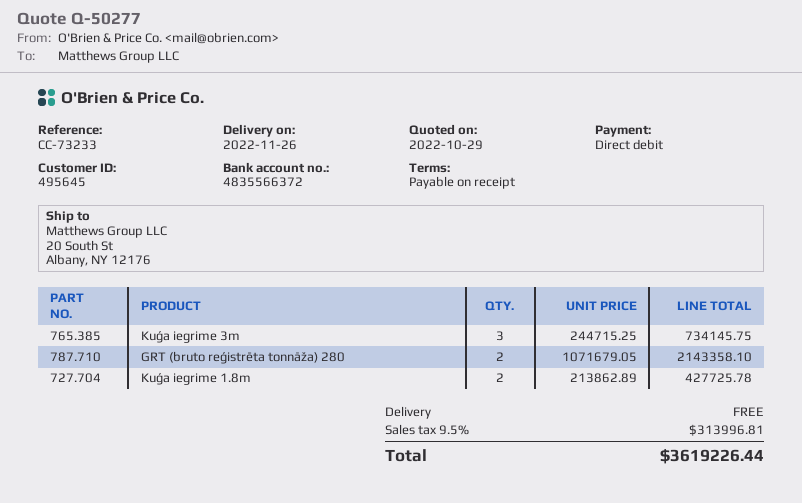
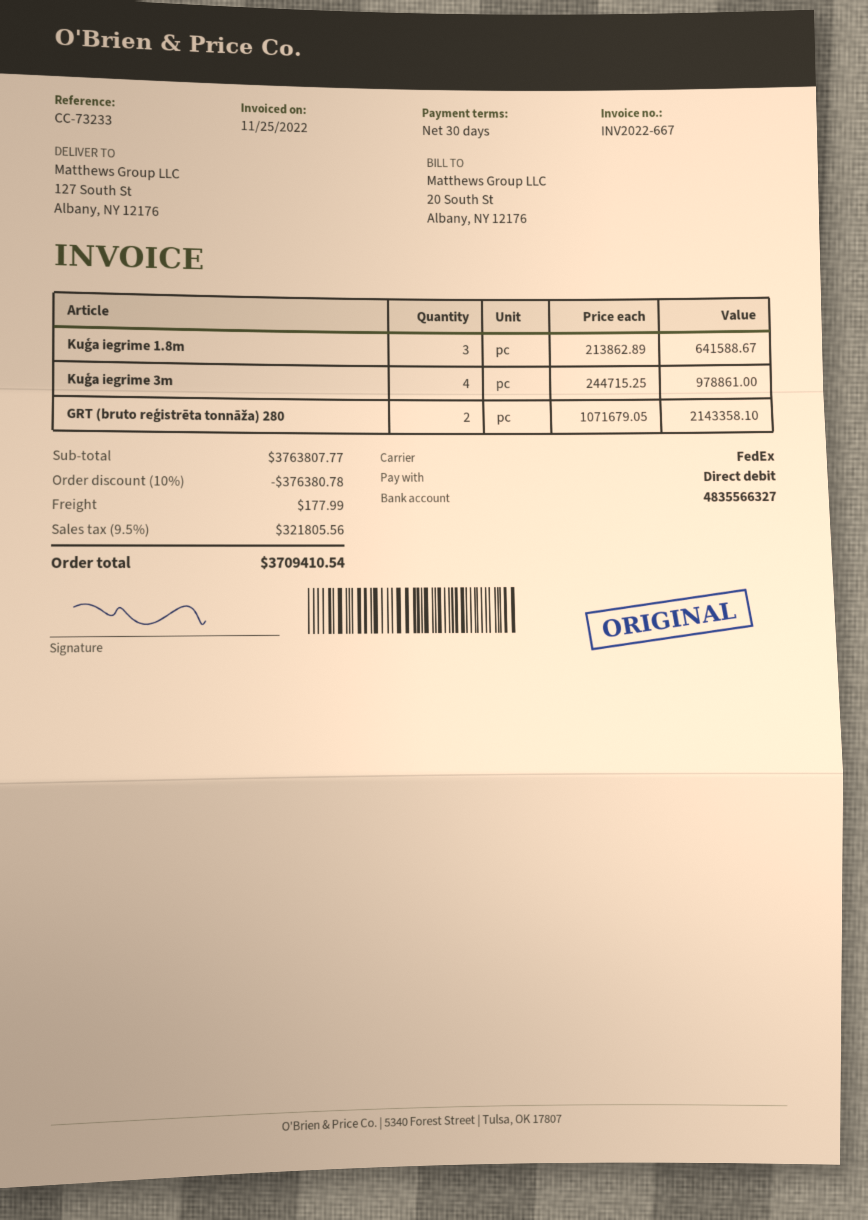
payment terms: on receipt -> 30 days
bank account: 4835566372 -> 4835566327
ship to: 20 South St, Albany, NY 12176 -> 127 South St, Albany, NY 12176
Kuģa iegrime 3m: 3 x 244715.25 = 734145.75 -> 4 x 244715.25 = 978861.00
Kuģa iegrime 1.8m: 2 x 213862.89 = 427725.78 -> 3 x 213862.89 = 641588.67
discount: none -> 10% = 376380.78
shipping: 0.00 -> 177.99
tax: 9.5% = 313996.81 -> 9.5% = 321805.56
total: 3619226.44 -> 3709410.54

